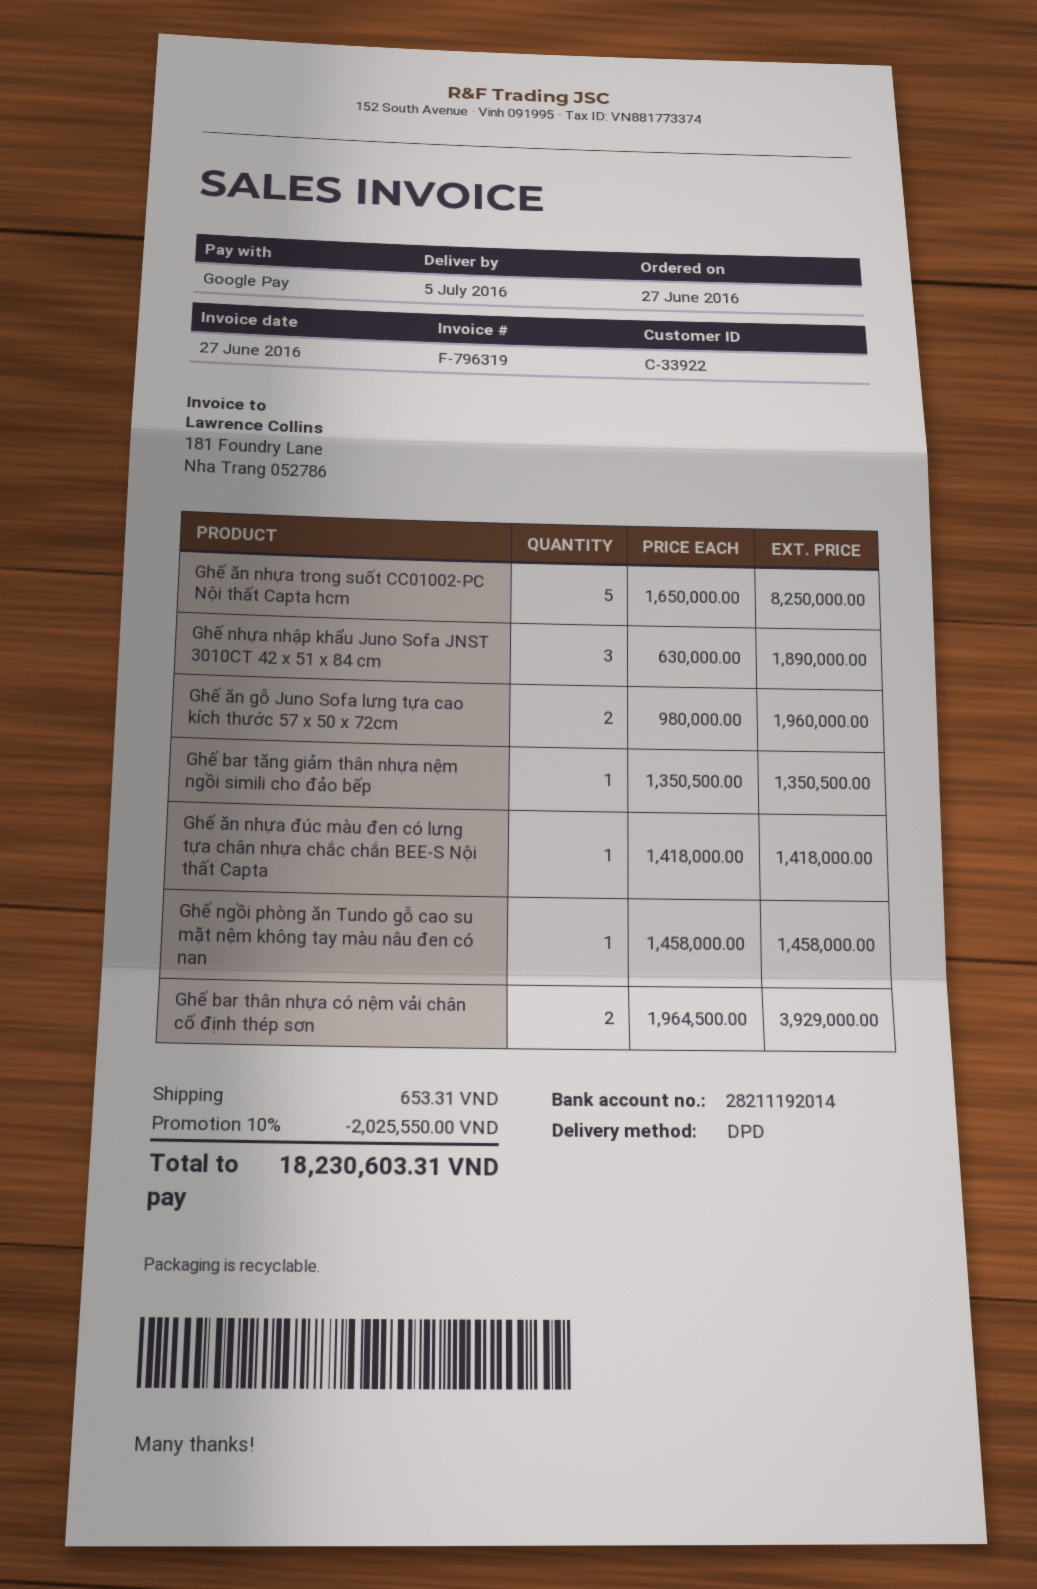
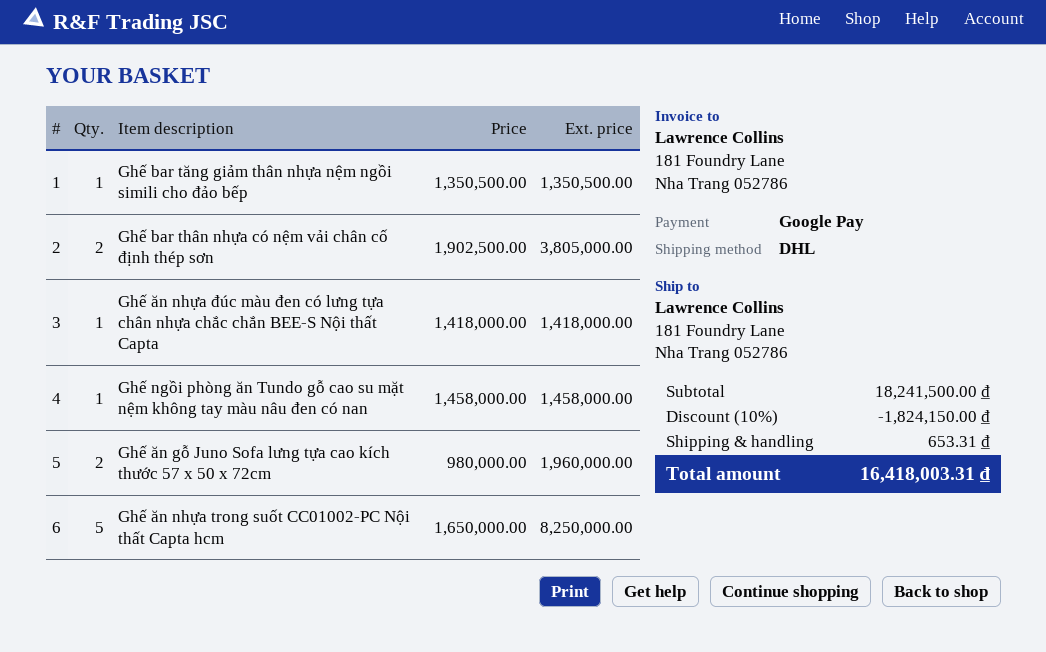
shipping method: DPD -> DHL
Ghế nhựa nhập khẩu Juno Sofa JNST 3010CT 42 x 51 x 84 cm: 3 x 630000.00 = 1890000.00 -> none
Ghế bar thân nhựa có nệm vải chân cố định thép sơn: 2 x 1964500.00 = 3929000.00 -> 2 x 1902500.00 = 3805000.00
discount: 10% = 2025550.00 -> 10% = 1824150.00
total: 18230603.31 -> 16418003.31

